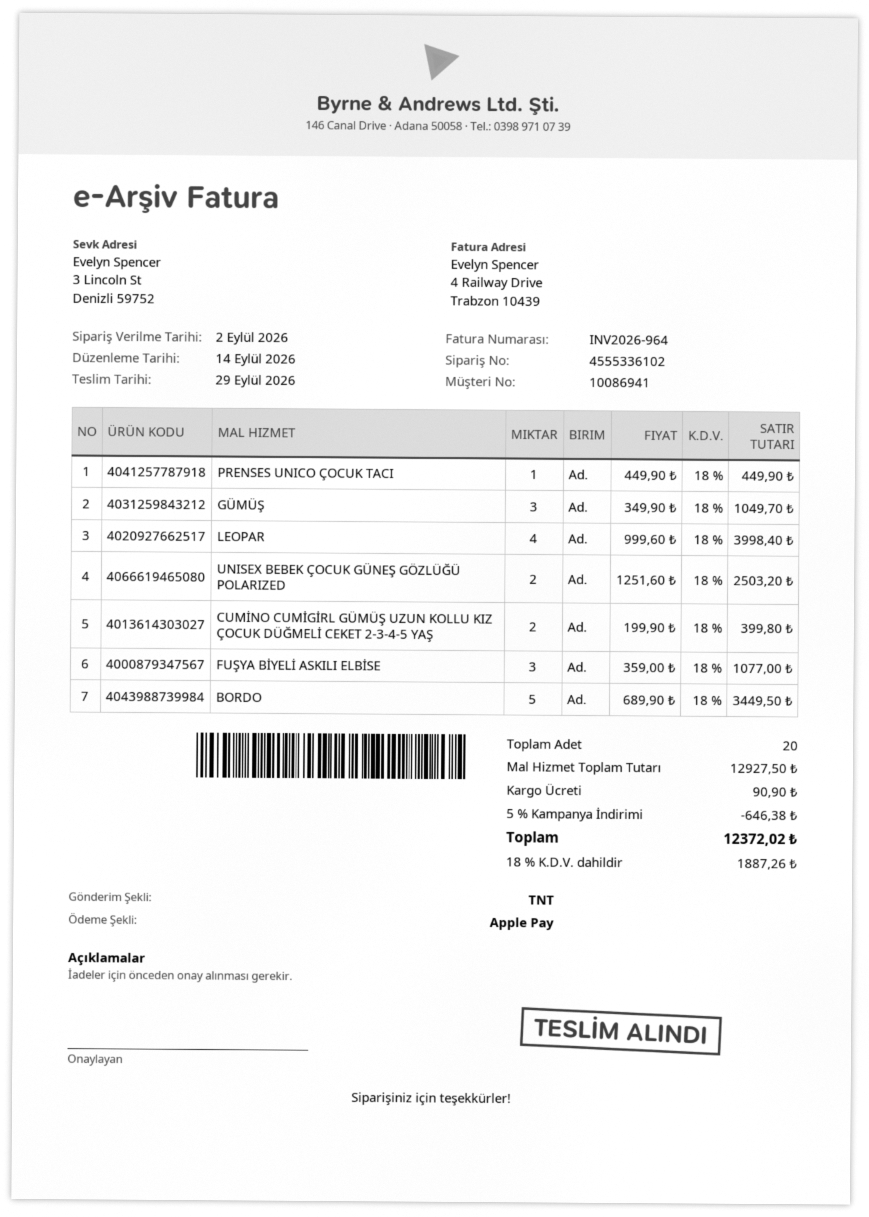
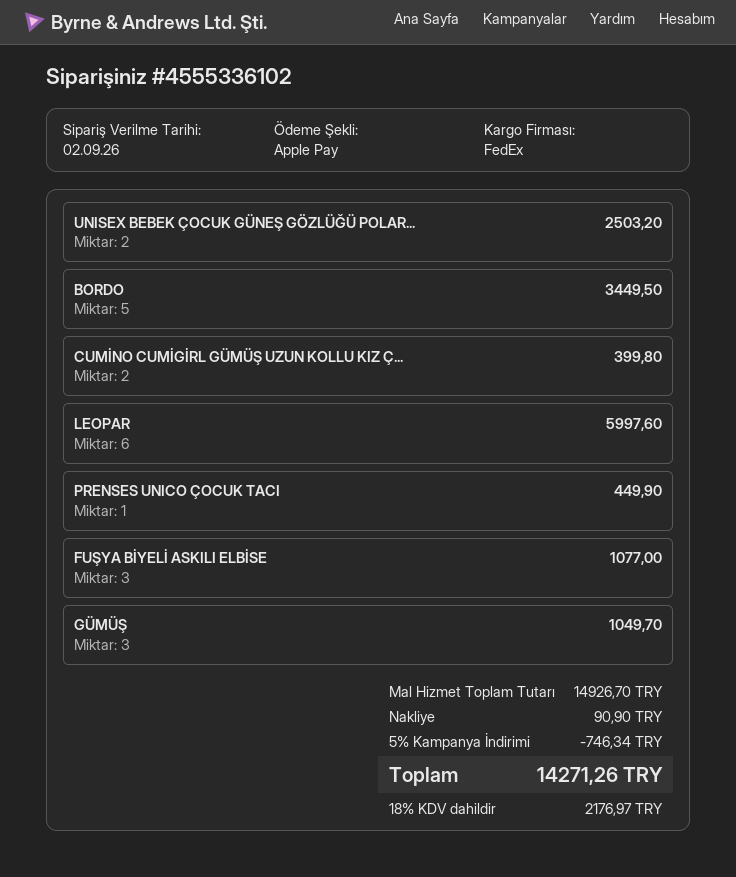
shipping method: TNT -> FedEx
LEOPAR: 4 for 3998.40 -> 6 for 5997.60
subtotal: 12927.50 -> 14926.70
discount: 5% = 646.38 -> 5% = 746.34
tax: 18% = 1887.26 -> 18% = 2176.97
total: 12372.02 -> 14271.26

